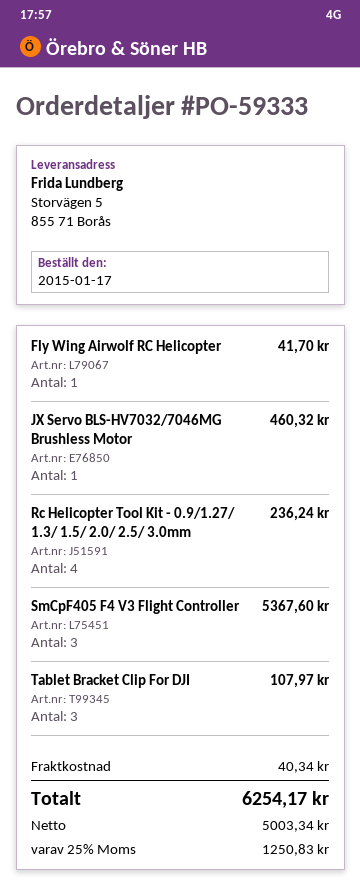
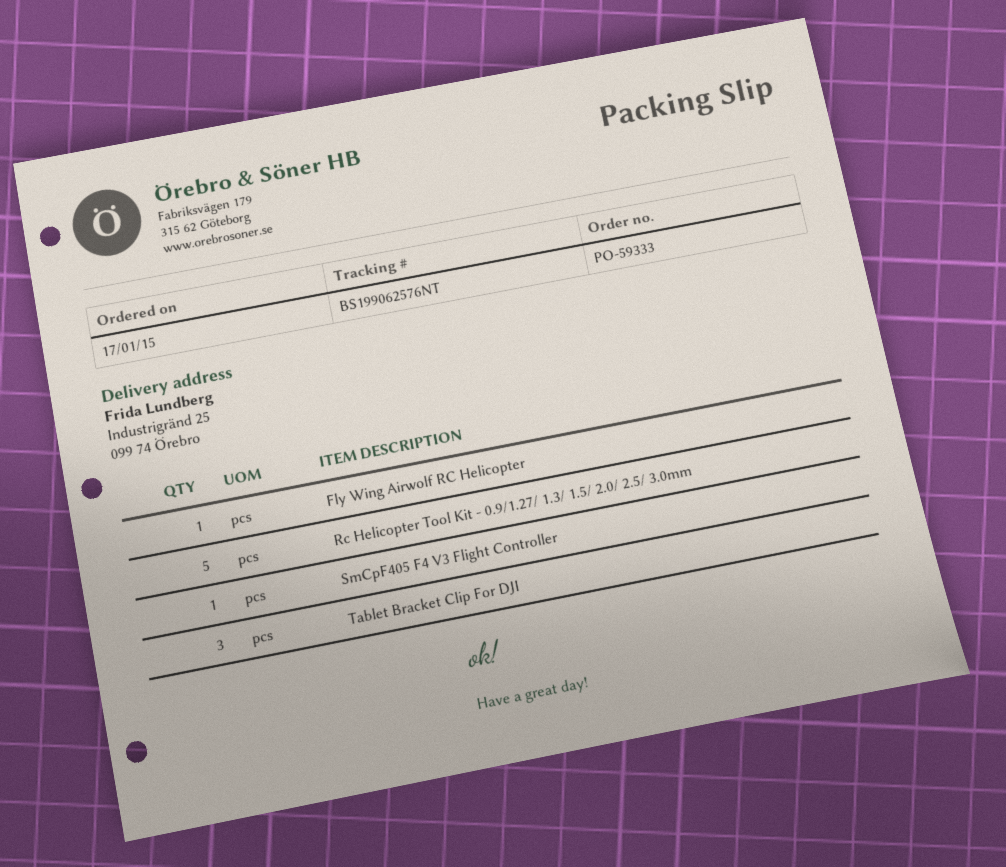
ship to: Storvägen 5, 855 71 Borås -> Industrigränd 25, 099 74 Örebro
JX Servo BLS-HV7032/7046MG Brushless Motor: 1 -> none
Rc Helicopter Tool Kit - 0.9/1.27/ 1.3/ 1.5/ 2.0/ 2.5/ 3.0mm: 4 -> 5
SmCpF405 F4 V3 Flight Controller: 3 -> 1

